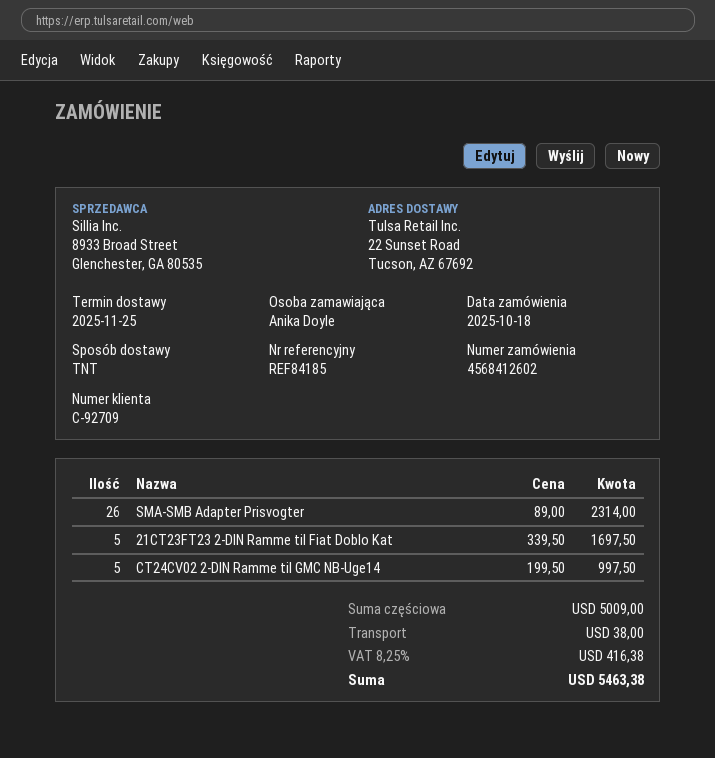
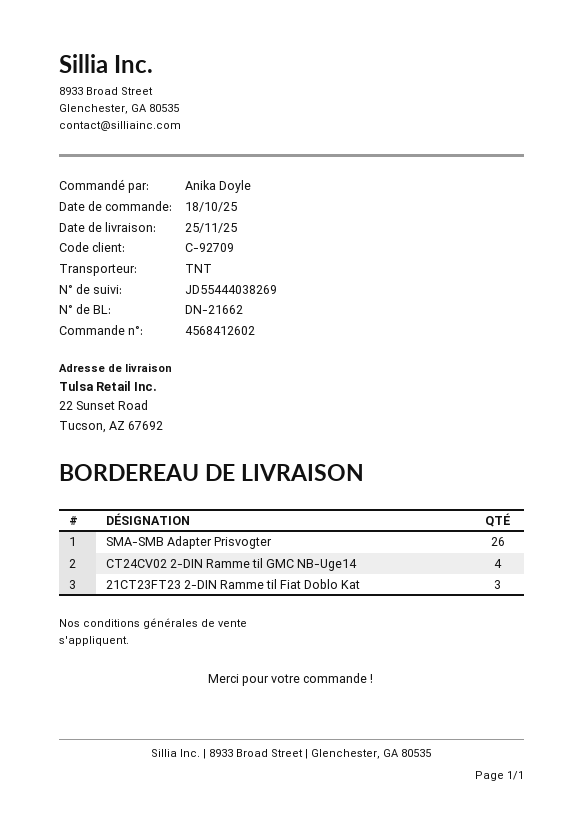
21CT23FT23 2-DIN Ramme til Fiat Doblo Kat: 5 -> 3
CT24CV02 2-DIN Ramme til GMC NB-Uge14: 5 -> 4

